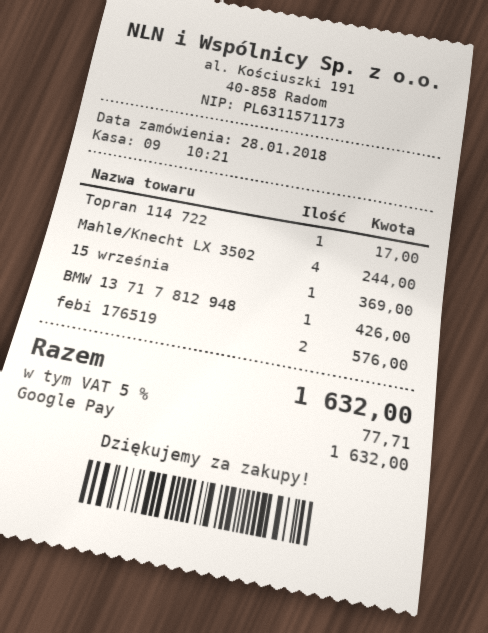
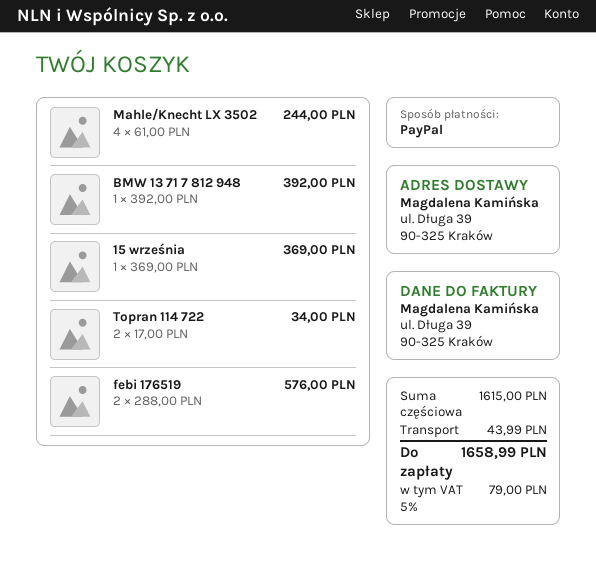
payment method: Google Pay -> PayPal
Topran 114 722: 1 for 17.00 -> 2 for 34.00
BMW 13 71 7 812 948: 1 for 426.00 -> 1 for 392.00
shipping: none -> 43.99
tax: 5% = 77.71 -> 5% = 79.00
total: 1632.00 -> 1658.99

